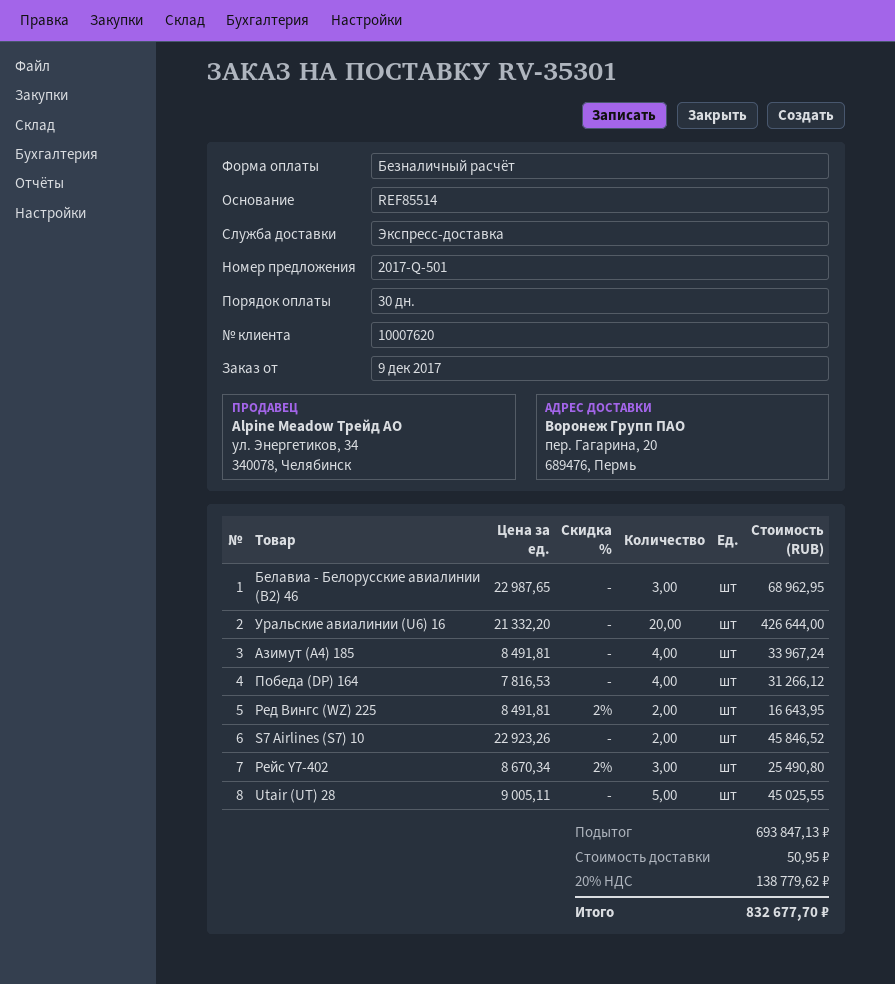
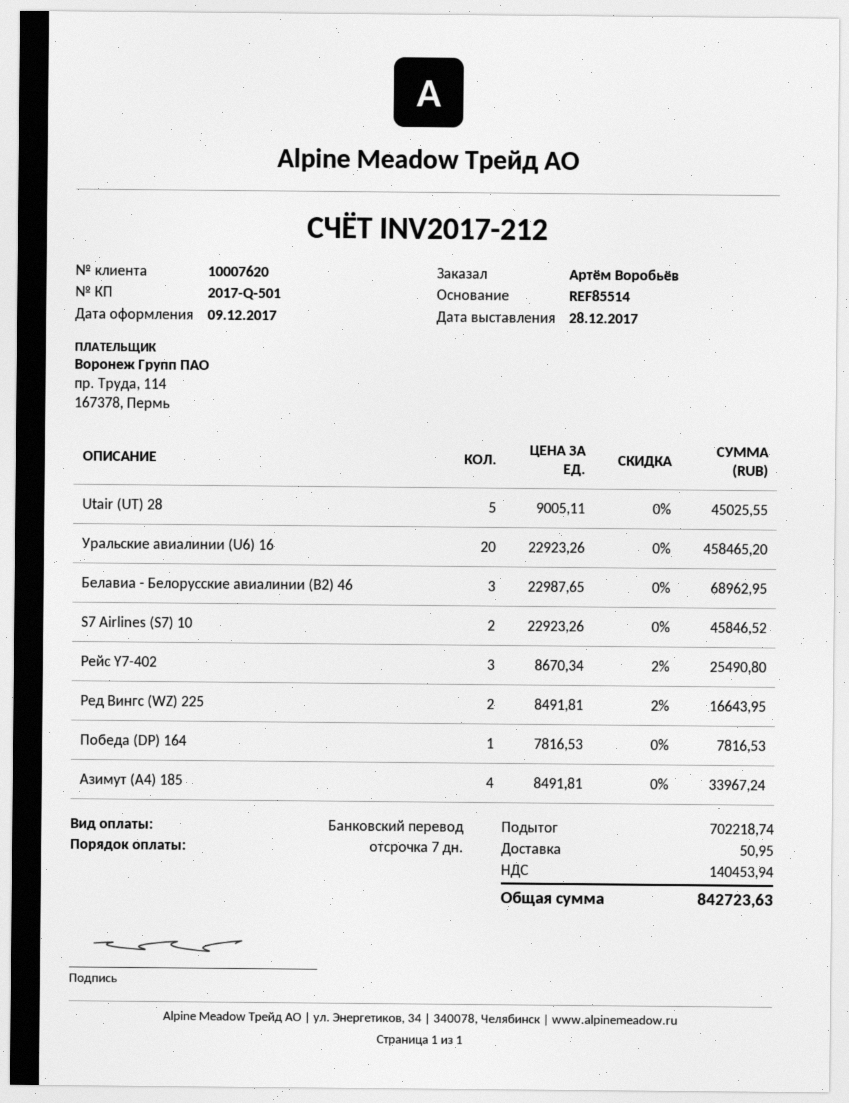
payment terms: 30 days -> 7 days
Уральские авиалинии (U6) 16: 20 x 21332.20 = 426644.00 -> 20 x 22923.26 = 458465.20
Победа (DP) 164: 4 x 7816.53 = 31266.12 -> 1 x 7816.53 = 7816.53
subtotal: 693847.13 -> 702218.74
tax: 138779.62 -> 140453.94
total: 832677.70 -> 842723.63

